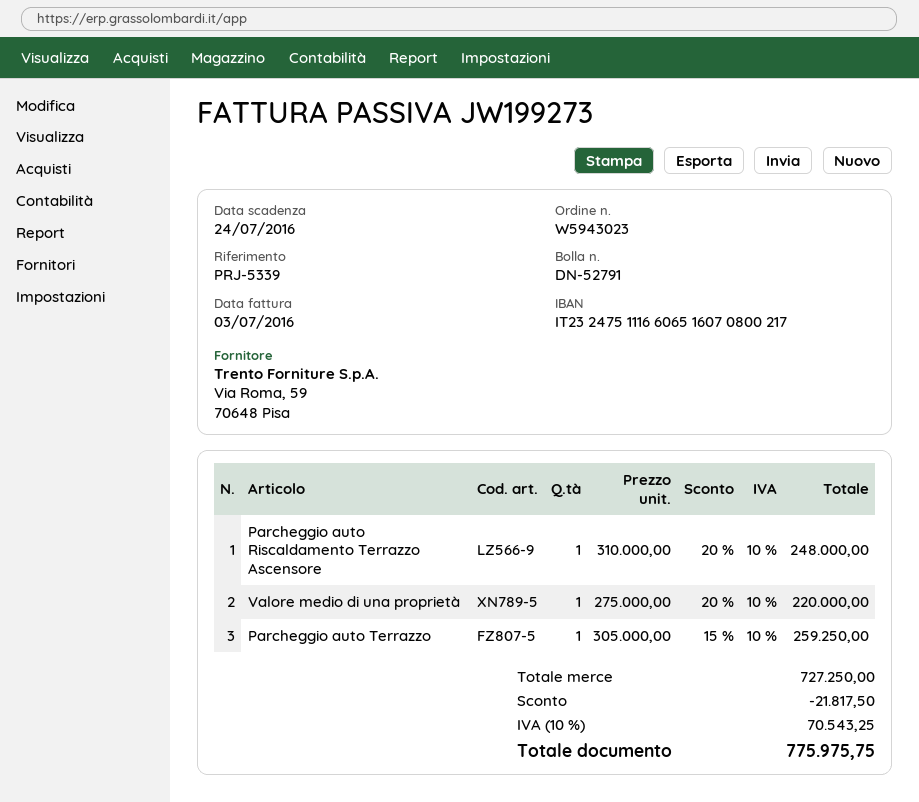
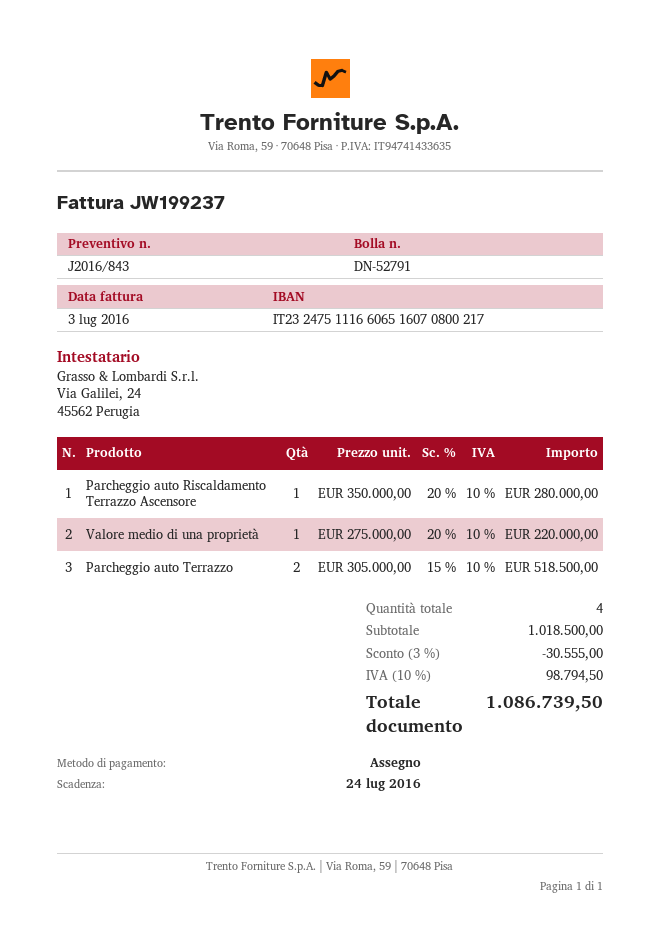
invoice number: JW199273 -> JW199237
Parcheggio auto Riscaldamento Terrazzo Ascensore: 1 x 310000.00 - 20% = 248000.00 -> 1 x 350000.00 - 20% = 280000.00
Parcheggio auto Terrazzo: 1 x 305000.00 - 15% = 259250.00 -> 2 x 305000.00 - 15% = 518500.00
subtotal: 727250.00 -> 1018500.00
discount: 21817.50 -> 30555.00
tax: 10% = 70543.25 -> 10% = 98794.50
total: 775975.75 -> 1086739.50

